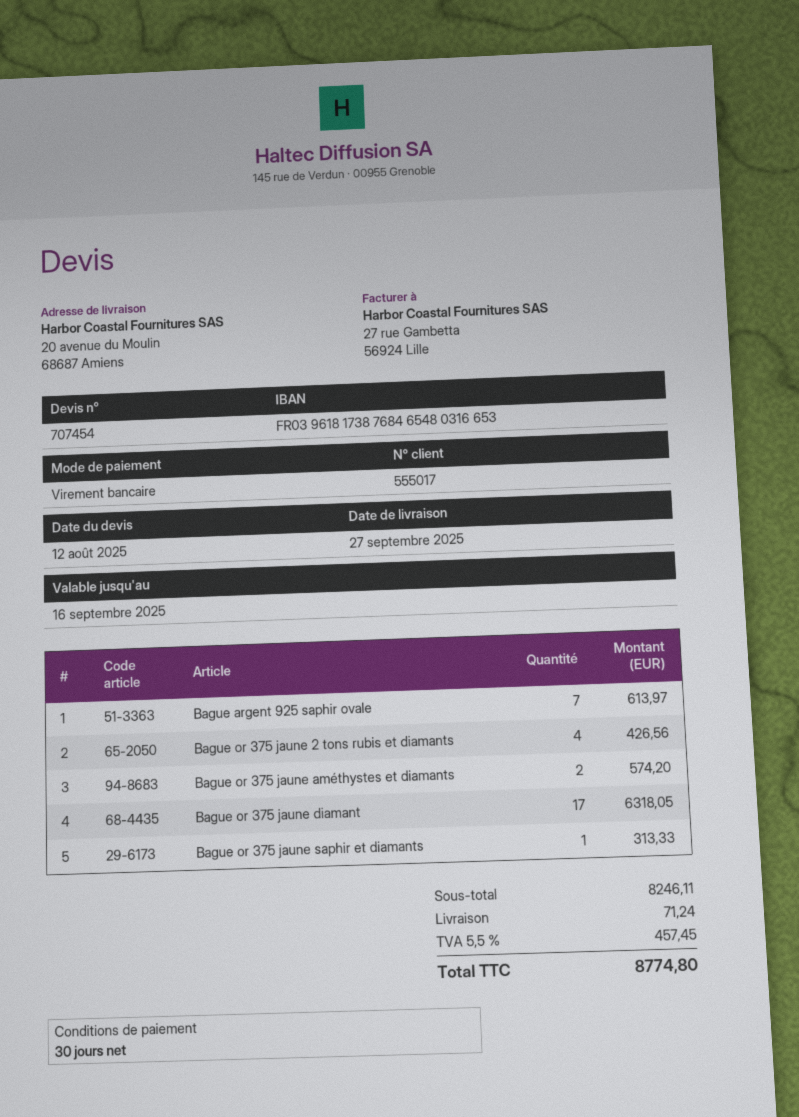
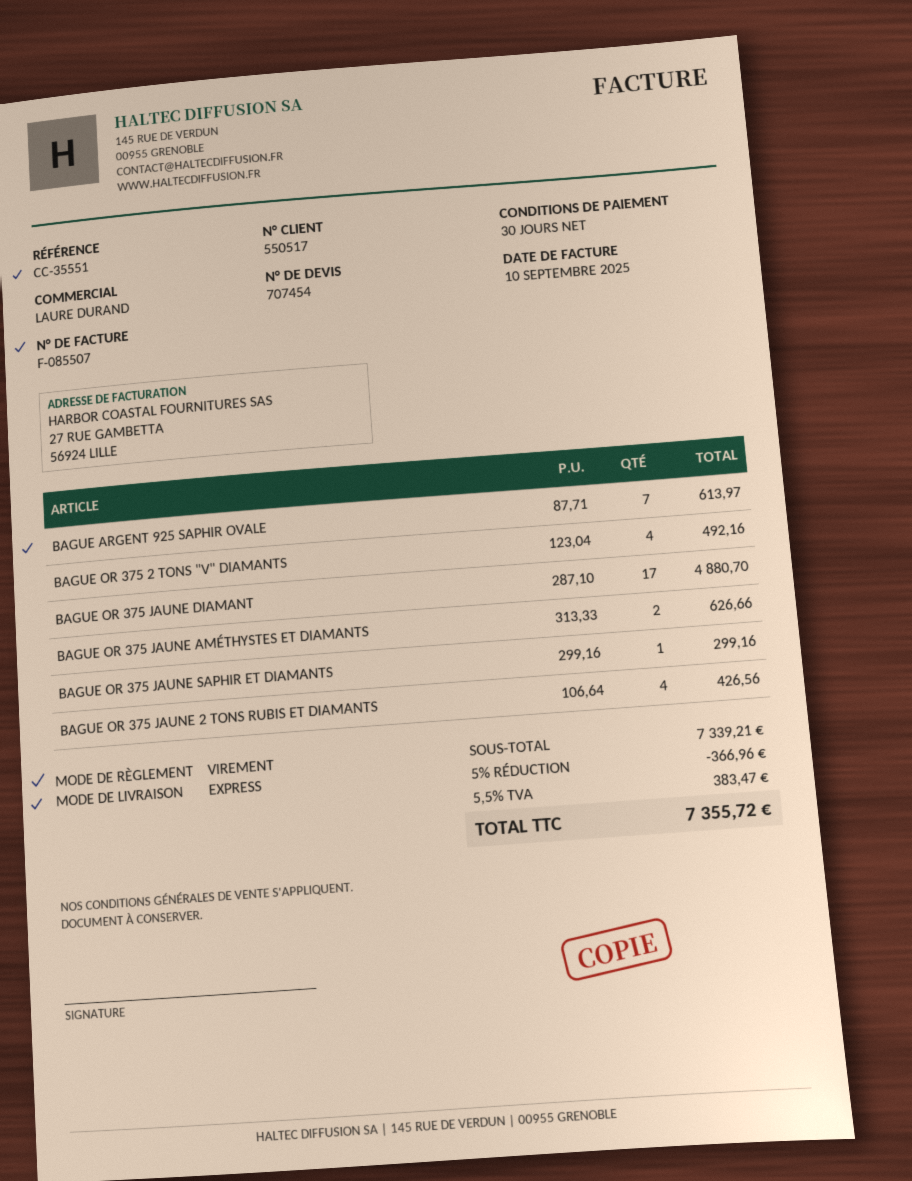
customer number: 555017 -> 550517
Bague or 375 jaune améthystes et diamants: 2 for 574.20 -> 2 for 626.66
Bague or 375 jaune diamant: 17 for 6318.05 -> 17 for 4880.70
Bague or 375 jaune saphir et diamants: 1 for 313.33 -> 1 for 299.16
BAGUE OR 375 2 TONS "V" DIAMANTS: none -> 4 for 492.16
subtotal: 8246.11 -> 7339.21
discount: none -> 5% = 366.96
shipping: 71.24 -> none
tax: 5.5% = 457.45 -> 5.5% = 383.47
total: 8774.80 -> 7355.72

